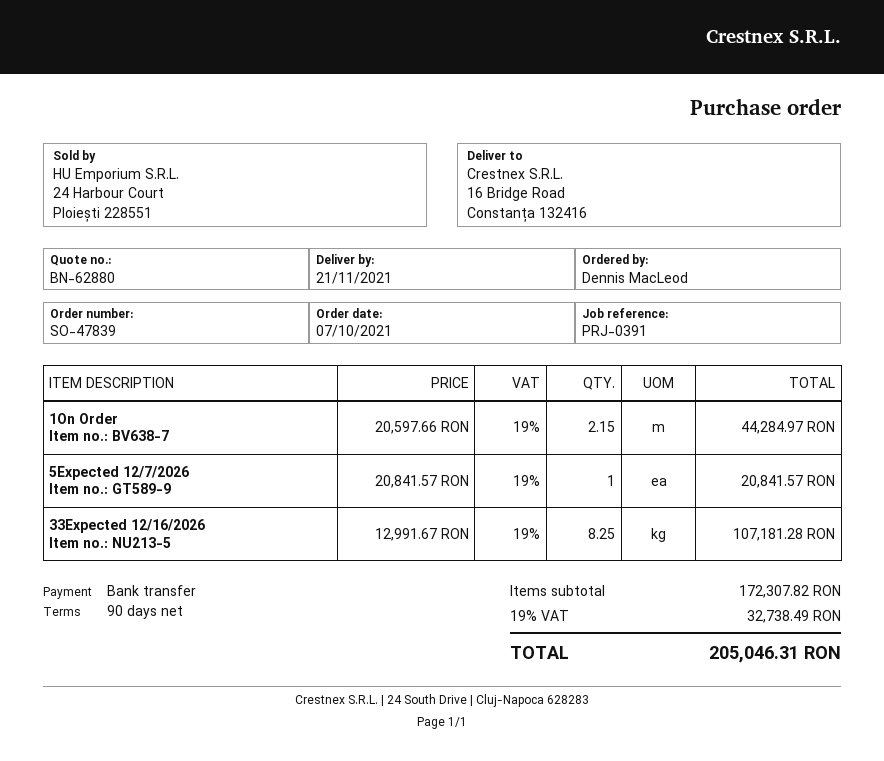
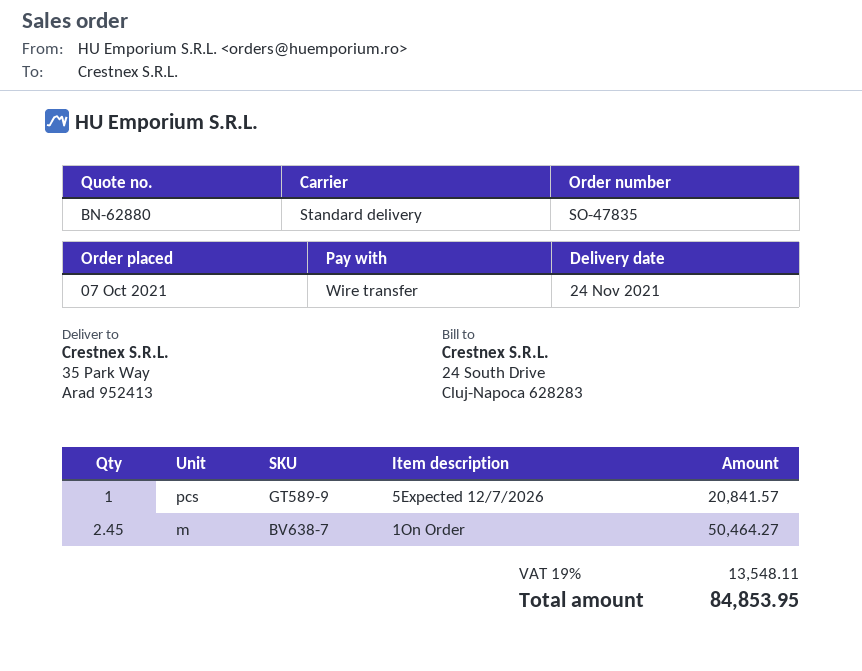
order number: SO-47839 -> SO-47835
delivery date: 2021-11-21 -> 2021-11-24
ship to: 16 Bridge Road, Constanța 132416 -> 35 Park Way, Arad 952413
1On Order: 2.15 for 44284.97 -> 2.45 for 50464.27
33Expected 12/16/2026: 8.25 for 107181.28 -> none
tax: 19% = 32738.49 -> 19% = 13548.11
total: 205046.31 -> 84853.95

